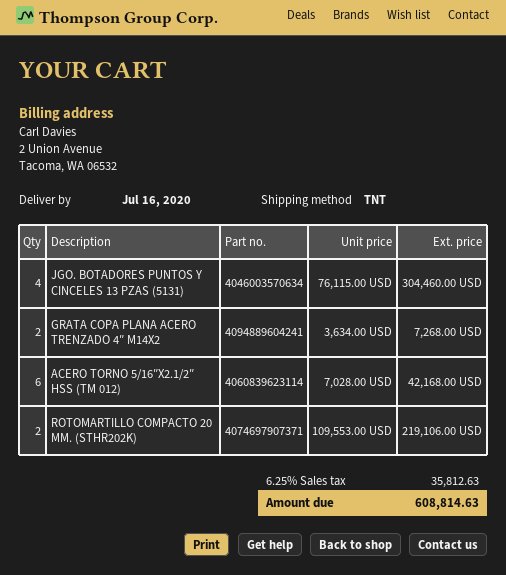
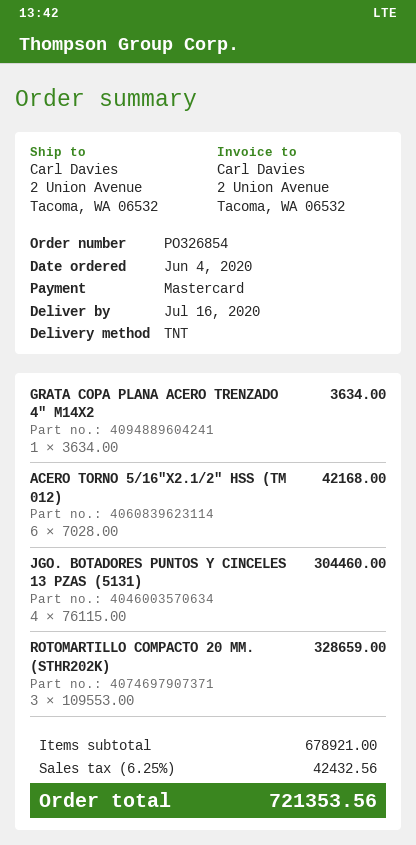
GRATA COPA PLANA ACERO TRENZADO 4″ M14X2: 2 x 3634.00 = 7268.00 -> 1 x 3634.00 = 3634.00
ROTOMARTILLO COMPACTO 20 MM. (STHR202K): 2 x 109553.00 = 219106.00 -> 3 x 109553.00 = 328659.00
tax: 6.25% = 35812.63 -> 6.25% = 42432.56
total: 608814.63 -> 721353.56

